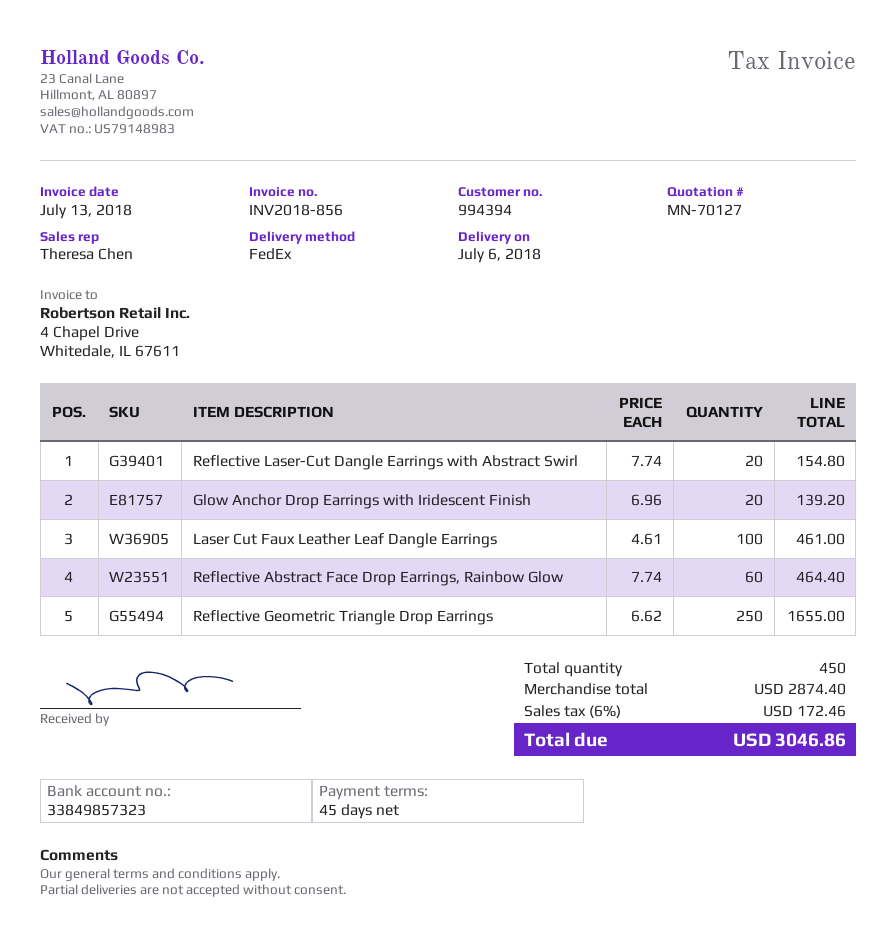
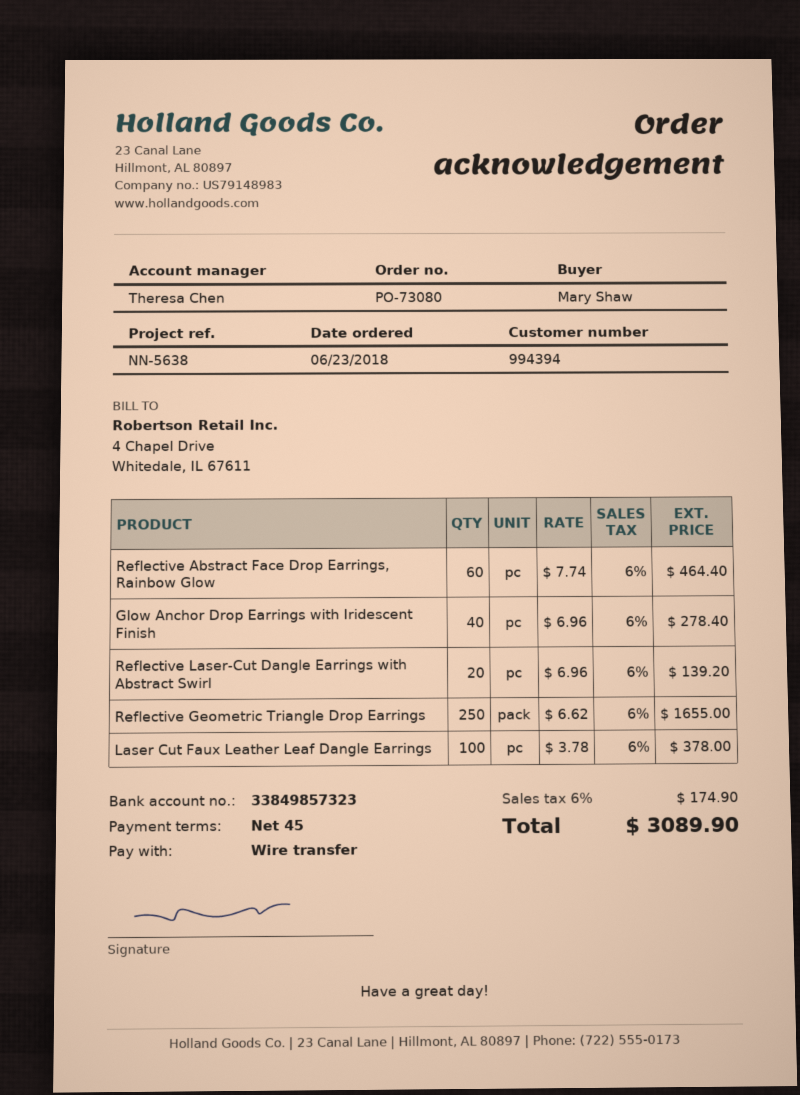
Reflective Laser-Cut Dangle Earrings with Abstract Swirl: 20 x 7.74 = 154.80 -> 20 x 6.96 = 139.20
Glow Anchor Drop Earrings with Iridescent Finish: 20 x 6.96 = 139.20 -> 40 x 6.96 = 278.40
Laser Cut Faux Leather Leaf Dangle Earrings: 100 x 4.61 = 461.00 -> 100 x 3.78 = 378.00
tax: 6% = 172.46 -> 6% = 174.90
total: 3046.86 -> 3089.90

